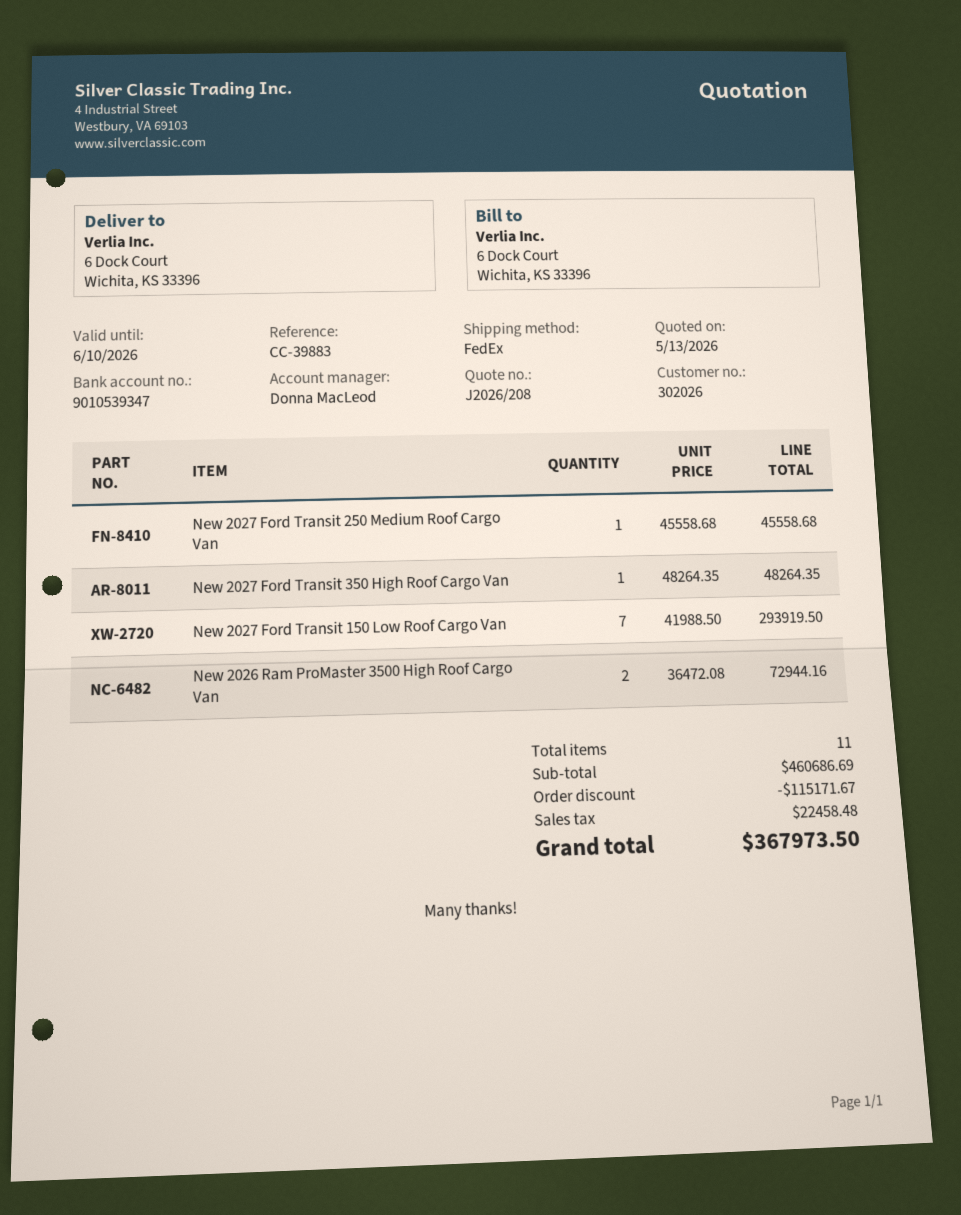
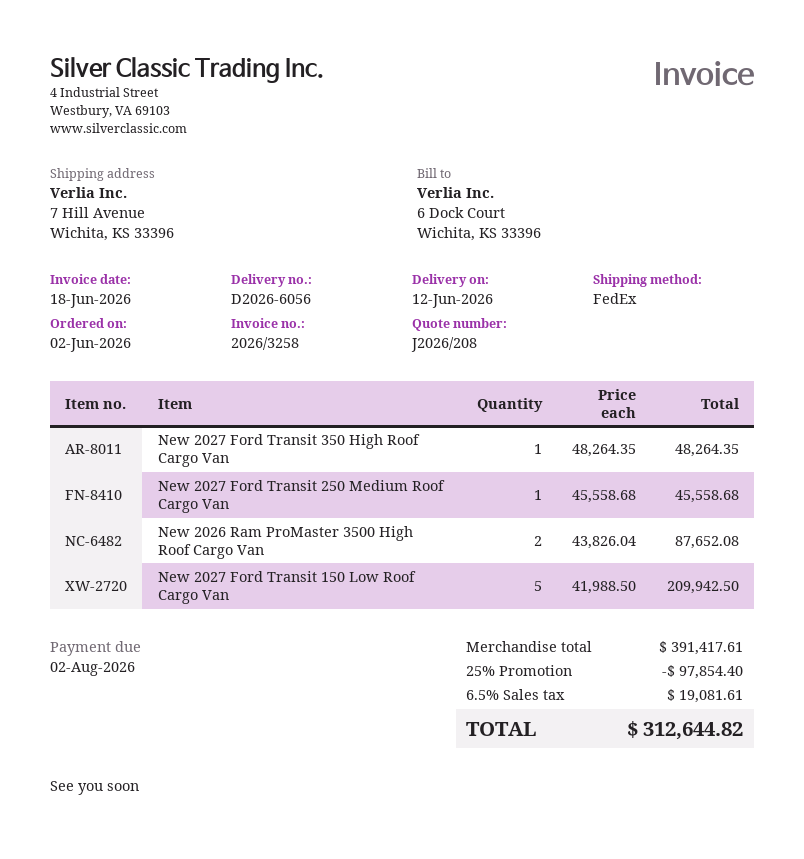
ship to: 6 Dock Court, Wichita, KS 33396 -> 7 Hill Avenue, Wichita, KS 33396
New 2027 Ford Transit 150 Low Roof Cargo Van: 7 x 41988.50 = 293919.50 -> 5 x 41988.50 = 209942.50
New 2026 Ram ProMaster 3500 High Roof Cargo Van: 2 x 36472.08 = 72944.16 -> 2 x 43826.04 = 87652.08
subtotal: 460686.69 -> 391417.61
discount: 115171.67 -> 97854.40
tax: 22458.48 -> 19081.61
total: 367973.50 -> 312644.82

